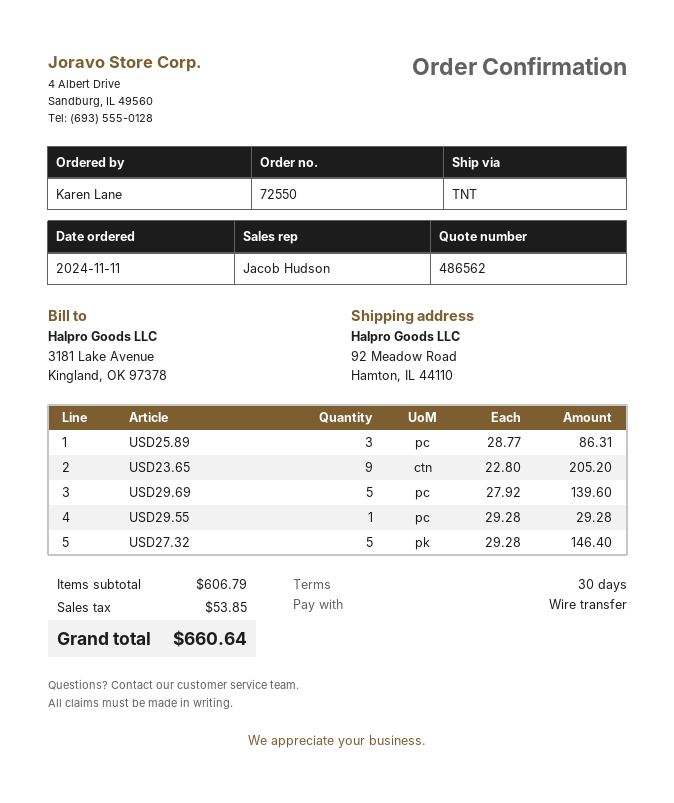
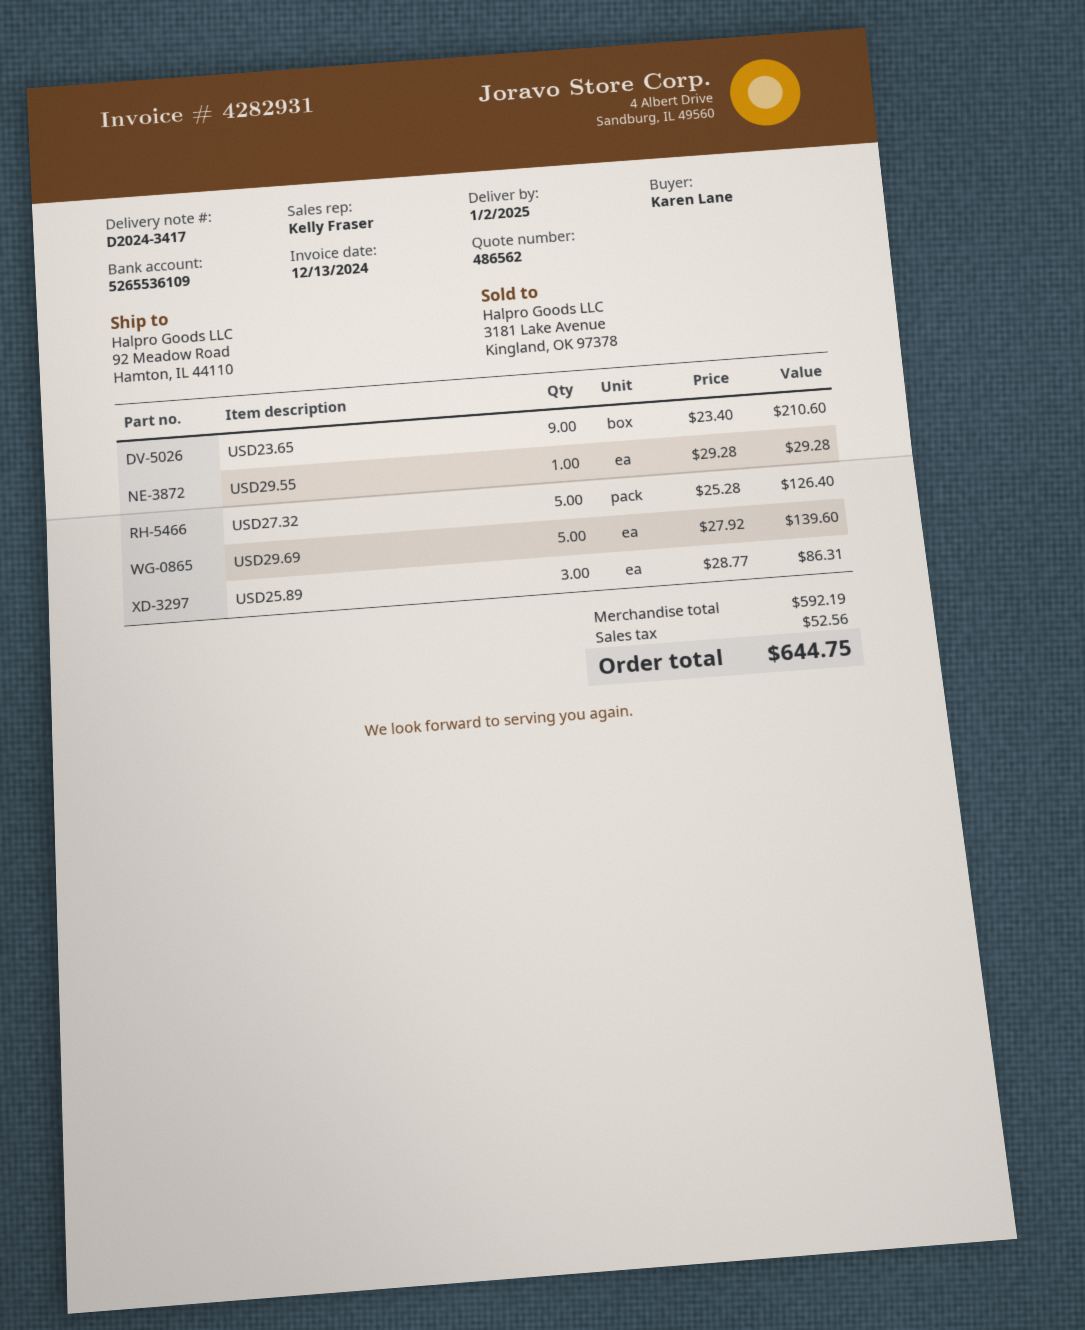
sales rep: Jacob Hudson -> Kelly Fraser
USD23.65: 9 x 22.80 = 205.20 -> 9 x 23.40 = 210.60
USD27.32: 5 x 29.28 = 146.40 -> 5 x 25.28 = 126.40
subtotal: 606.79 -> 592.19
tax: 53.85 -> 52.56
total: 660.64 -> 644.75

